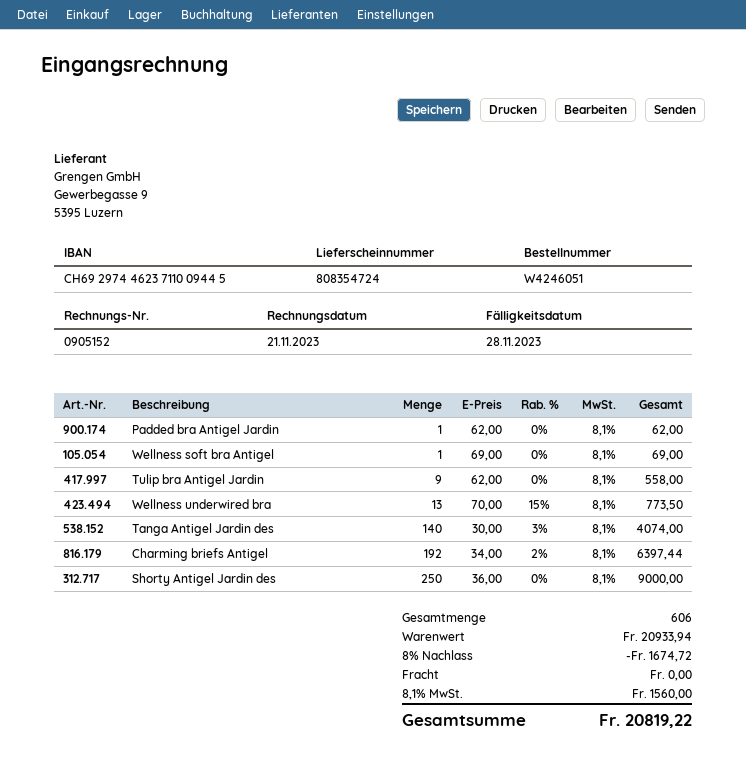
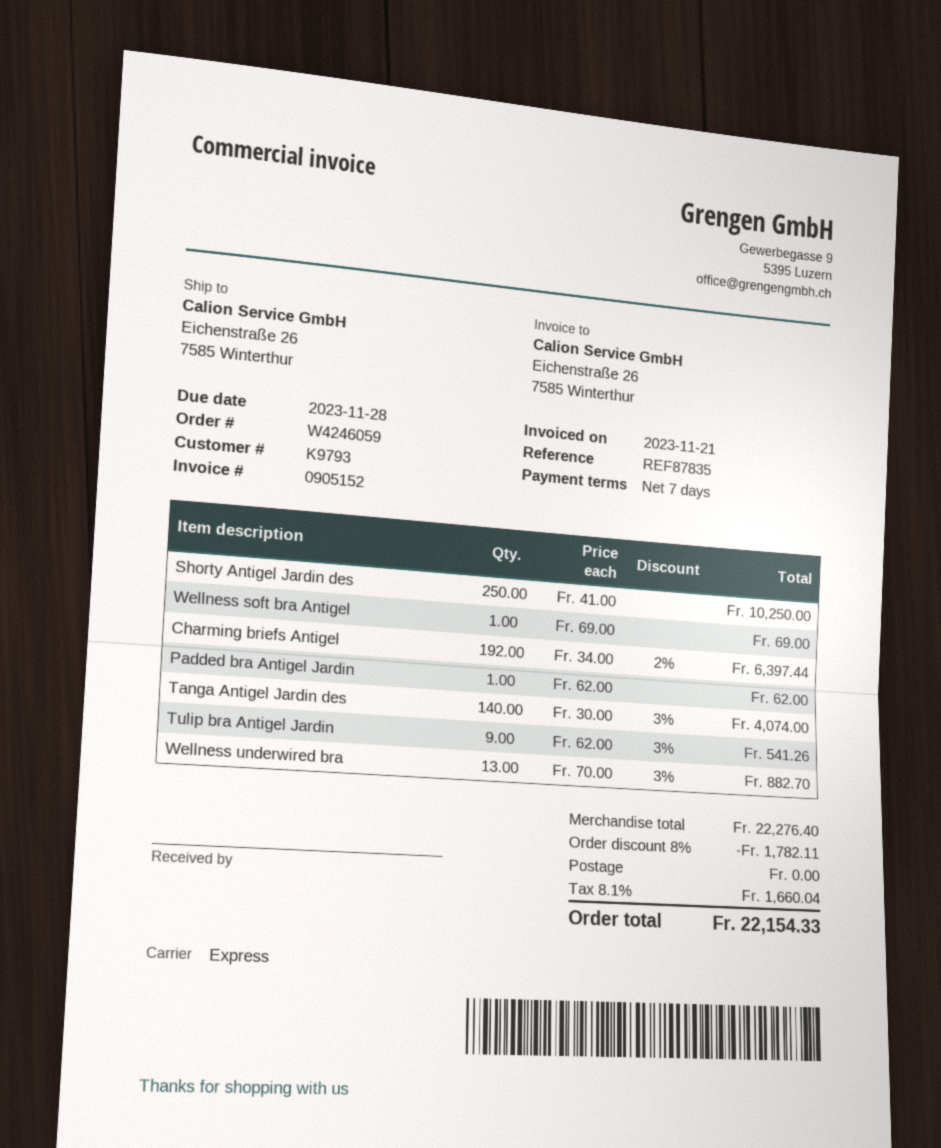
order number: W4246051 -> W4246059
Tulip bra Antigel Jardin: 9 x 62.00 = 558.00 -> 9 x 62.00 - 3% = 541.26
Wellness underwired bra: 13 x 70.00 - 15% = 773.50 -> 13 x 70.00 - 3% = 882.70
Shorty Antigel Jardin des: 250 x 36.00 = 9000.00 -> 250 x 41.00 = 10250.00
subtotal: 20933.94 -> 22276.40
discount: 8% = 1674.72 -> 8% = 1782.11
tax: 8.1% = 1560.00 -> 8.1% = 1660.04
total: 20819.22 -> 22154.33

